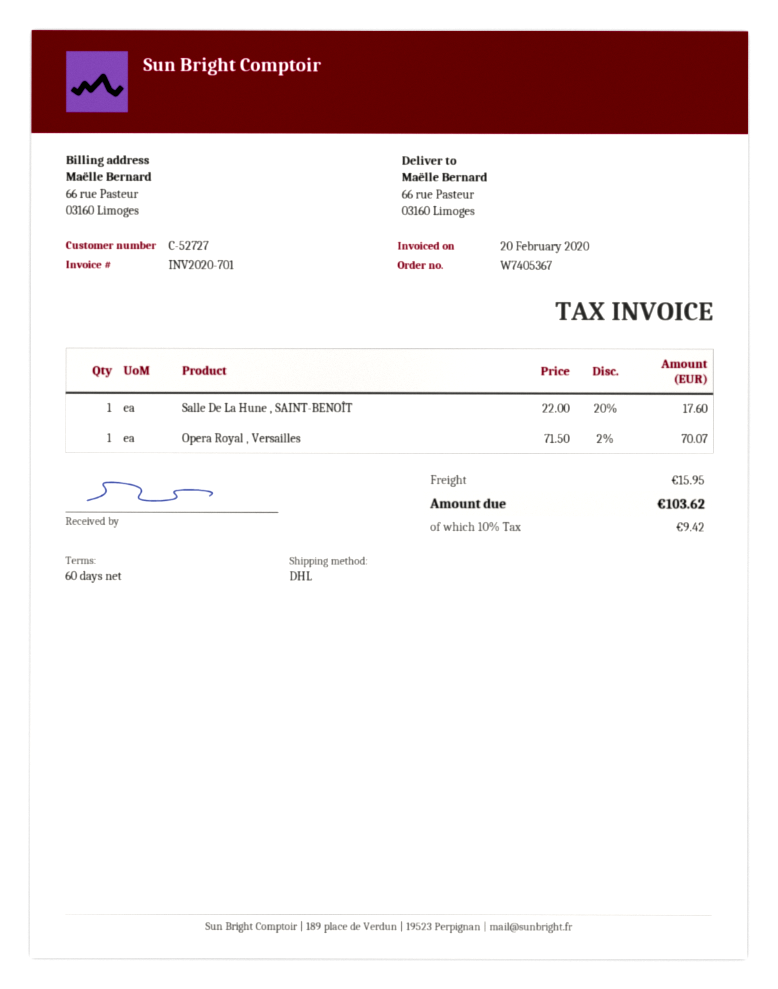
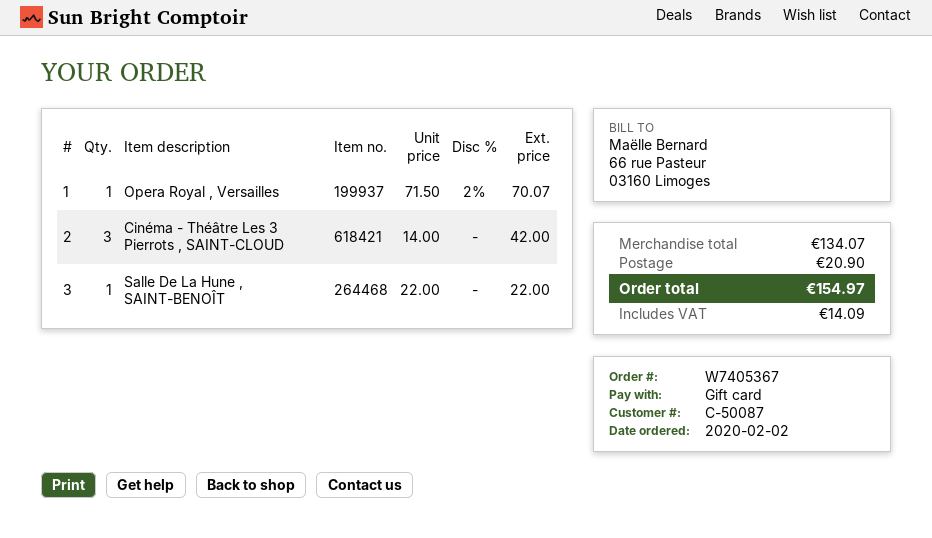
customer number: C-52727 -> C-50087
Salle De La Hune , SAINT-BENOÎT: 1 x 22.00 - 20% = 17.60 -> 1 x 22.00 = 22.00
Cinéma - Théâtre Les 3 Pierrots , SAINT-CLOUD: none -> 3 x 14.00 = 42.00
shipping: 15.95 -> 20.90
tax: 9.42 -> 14.09
total: 103.62 -> 154.97

